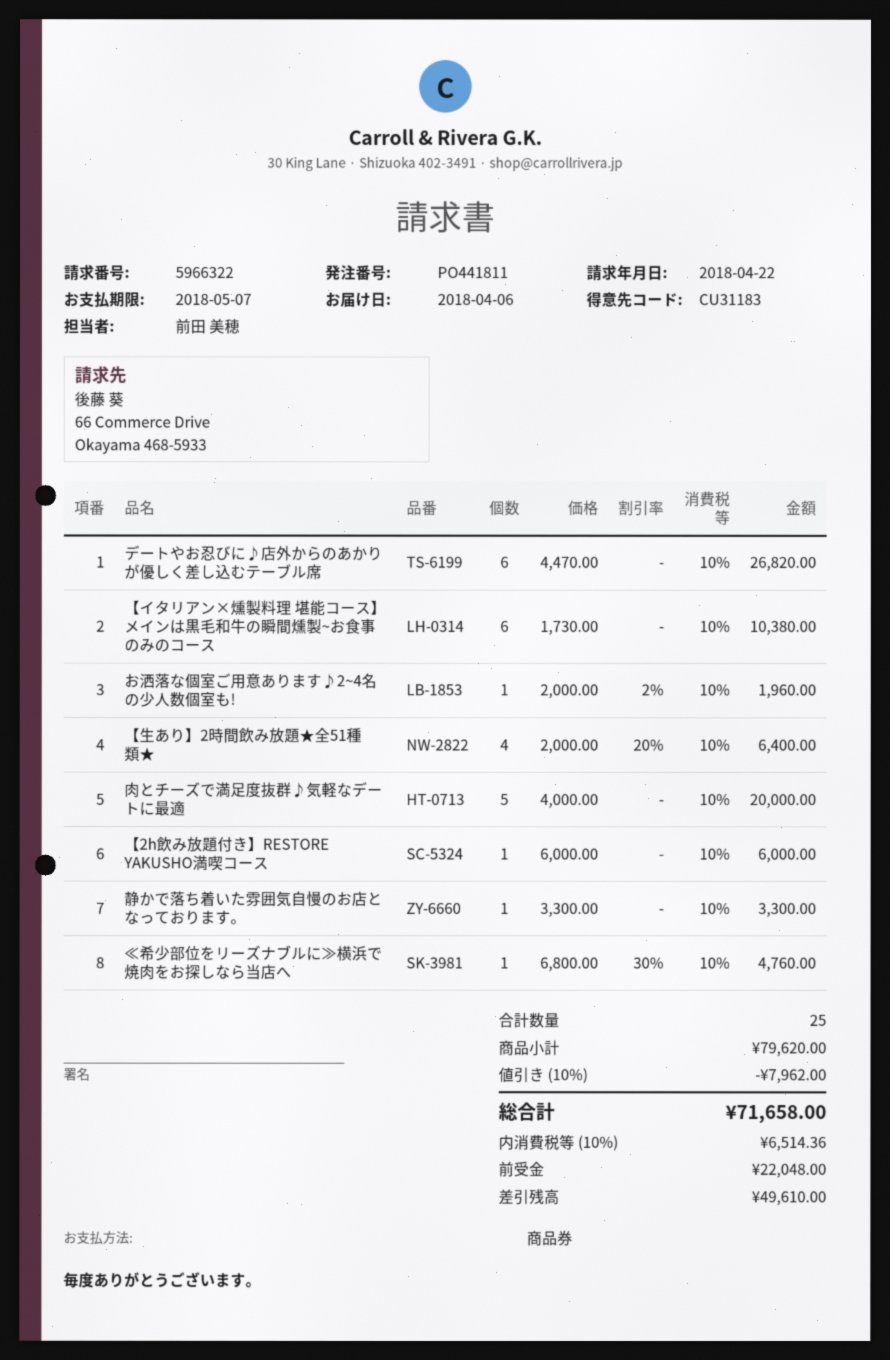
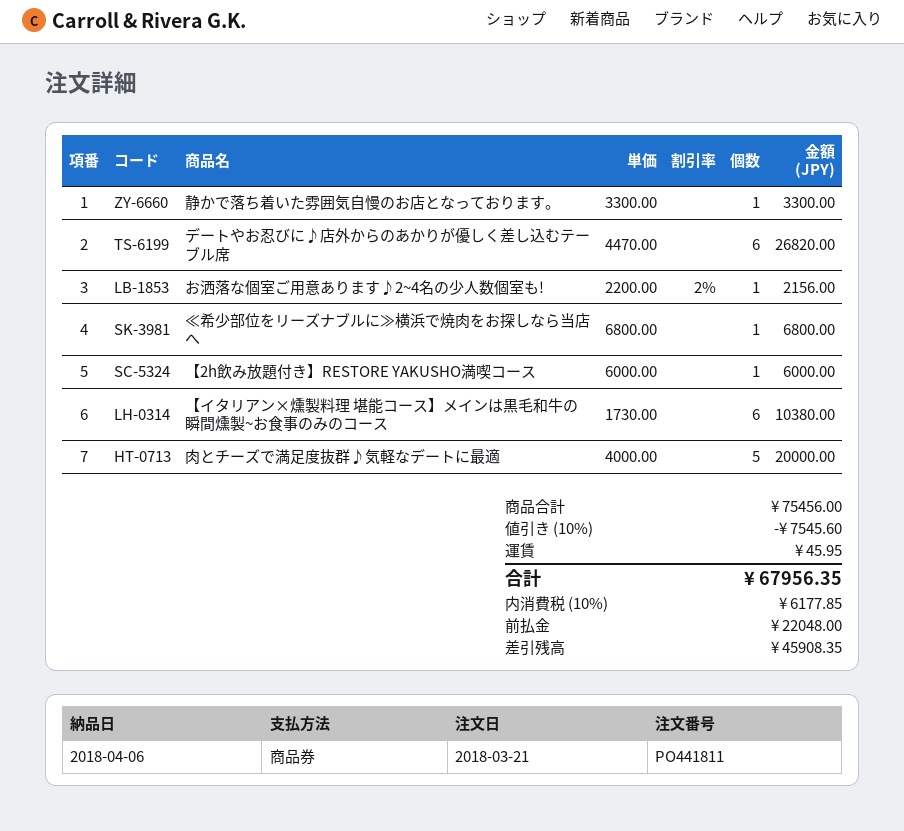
お洒落な個室ご用意あります♪2~4名の少人数個室も!: 1 x 2000.00 - 2% = 1960.00 -> 1 x 2200.00 - 2% = 2156.00
【生あり】2時間飲み放題★全51種類★: 4 x 2000.00 - 20% = 6400.00 -> none
≪希少部位をリーズナブルに≫横浜で焼肉をお探しなら当店へ: 1 x 6800.00 - 30% = 4760.00 -> 1 x 6800.00 = 6800.00
subtotal: 79620.00 -> 75456.00
discount: 10% = 7962.00 -> 10% = 7545.60
shipping: none -> 45.95
tax: 10% = 6514.36 -> 10% = 6177.85
total: 71658.00 -> 67956.35
balance: 49610.00 -> 45908.35

